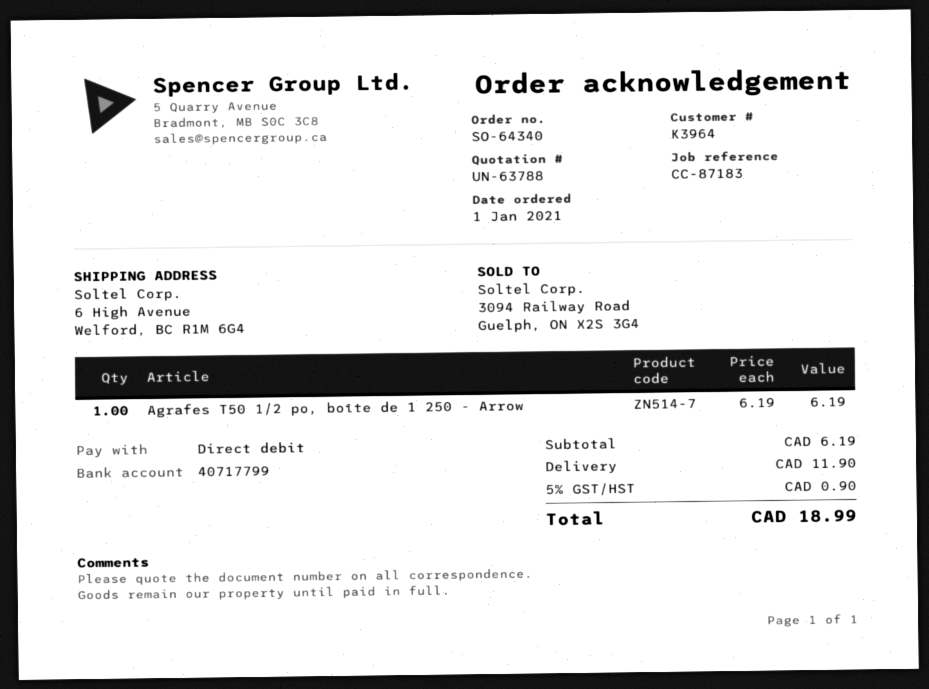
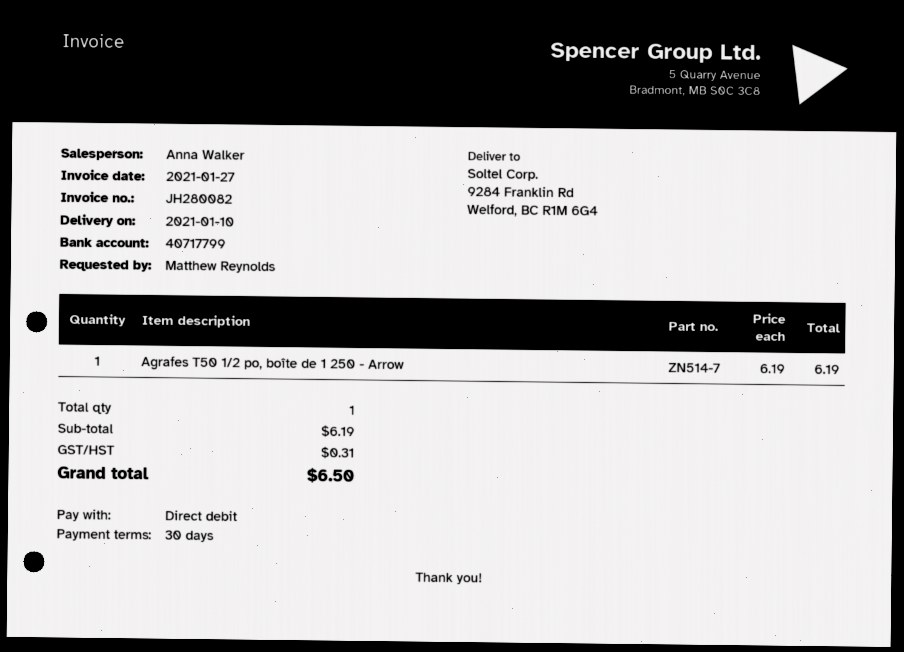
ship to: 6 High Avenue, Welford, BC R1M 6G4 -> 9284 Franklin Rd, Welford, BC R1M 6G4
shipping: 11.90 -> none
tax: 0.90 -> 0.31
total: 18.99 -> 6.50

